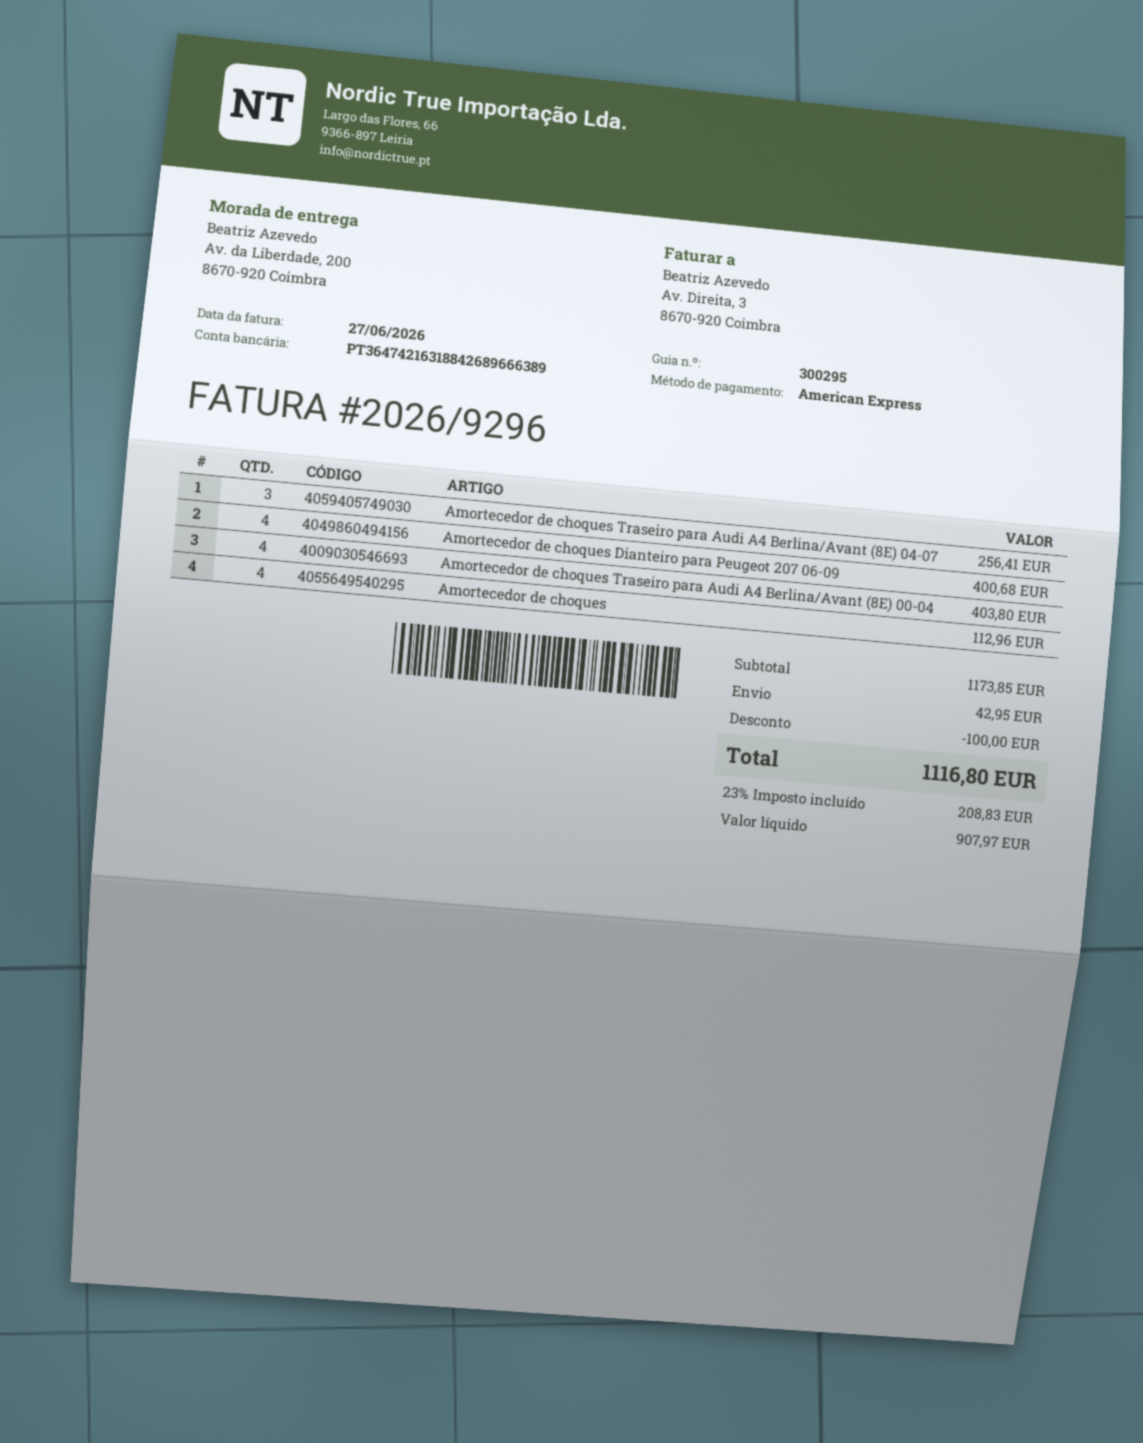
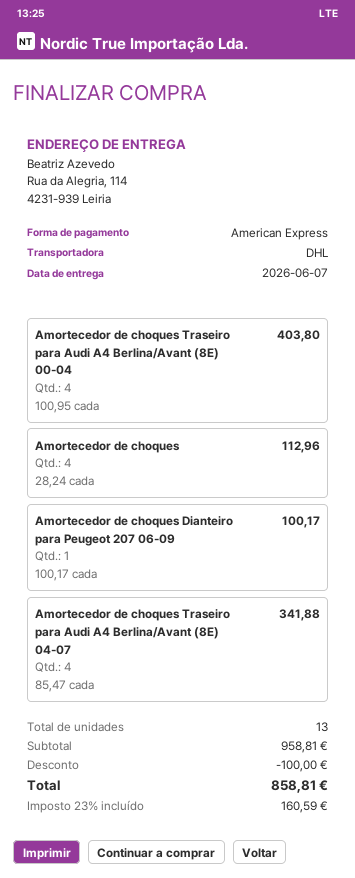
ship to: Av. da Liberdade, 200, 8670-920 Coimbra -> Rua da Alegria, 114, 4231-939 Leiria
Amortecedor de choques Traseiro para Audi A4 Berlina/Avant (8E) 04-07: 3 for 256.41 -> 4 for 341.88
Amortecedor de choques Dianteiro para Peugeot 207 06-09: 4 for 400.68 -> 1 for 100.17
subtotal: 1173.85 -> 958.81
shipping: 42.95 -> none
tax: 23% = 208.83 -> 23% = 160.59
total: 1116.80 -> 858.81

